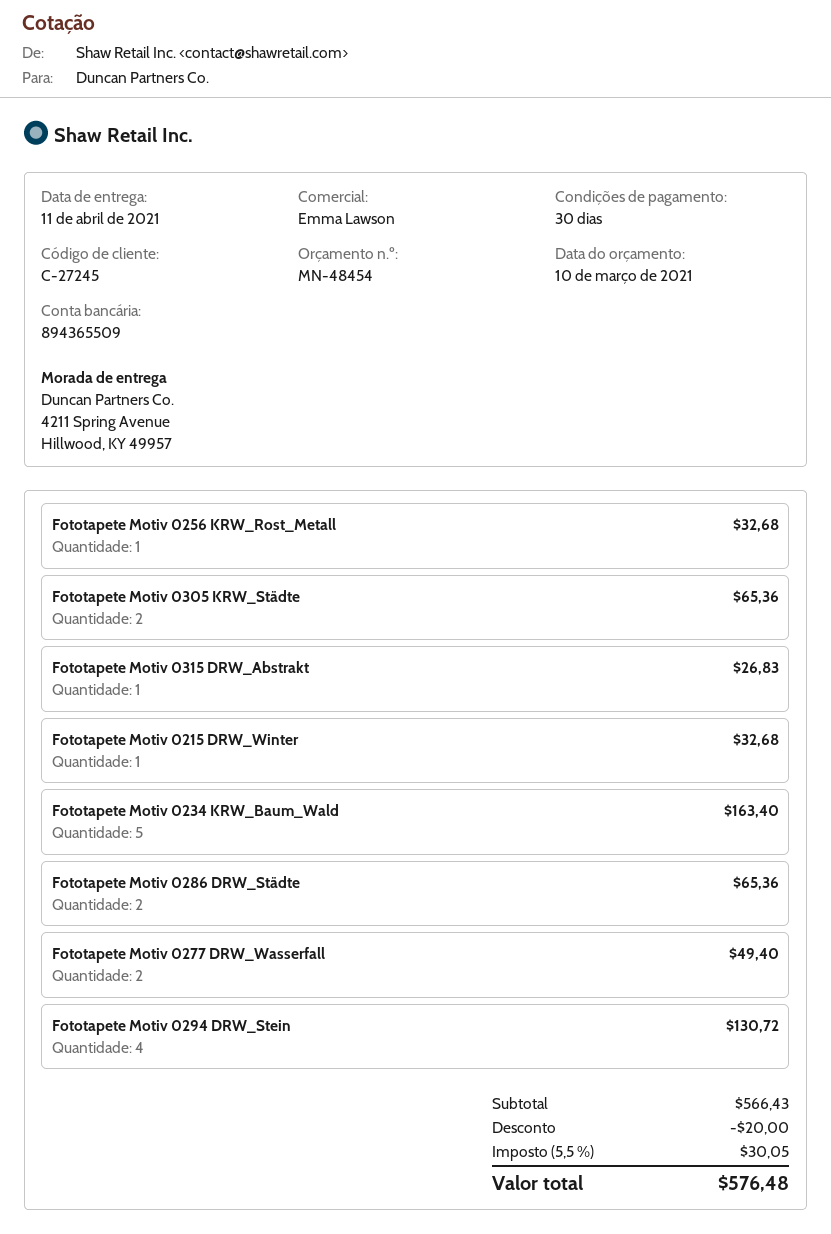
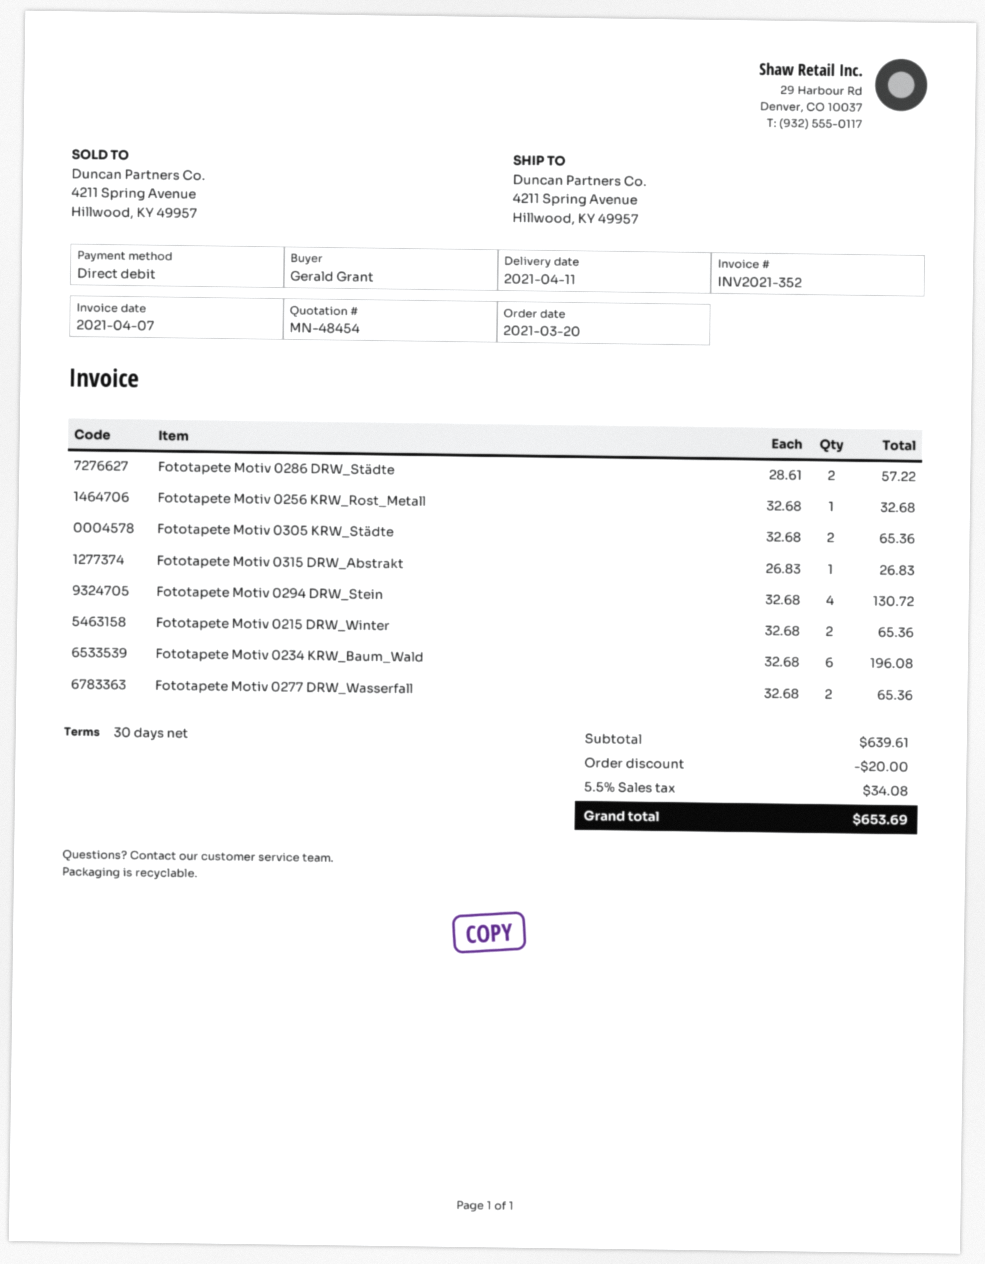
Fototapete Motiv 0215 DRW_Winter: 1 for 32.68 -> 2 for 65.36
Fototapete Motiv 0234 KRW_Baum_Wald: 5 for 163.40 -> 6 for 196.08
Fototapete Motiv 0286 DRW_Städte: 2 for 65.36 -> 2 for 57.22
Fototapete Motiv 0277 DRW_Wasserfall: 2 for 49.40 -> 2 for 65.36
subtotal: 566.43 -> 639.61
tax: 5.5% = 30.05 -> 5.5% = 34.08
total: 576.48 -> 653.69

